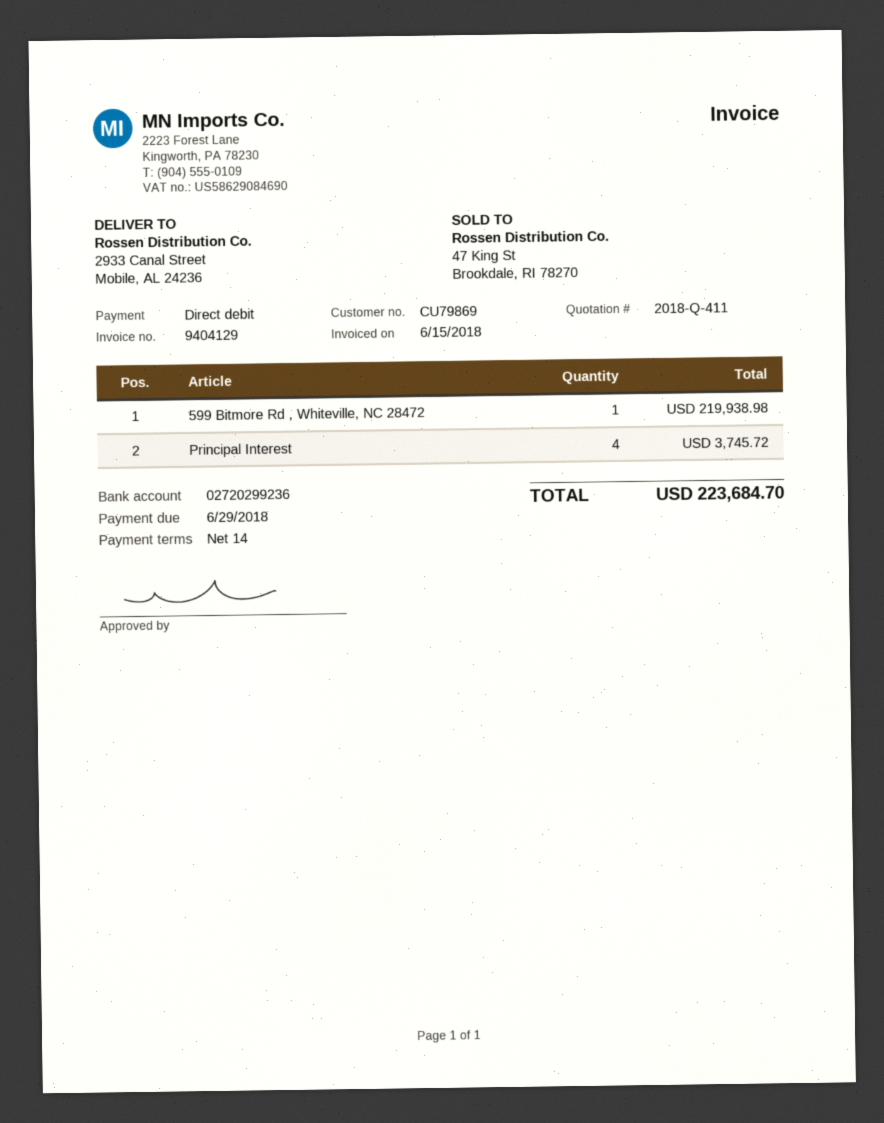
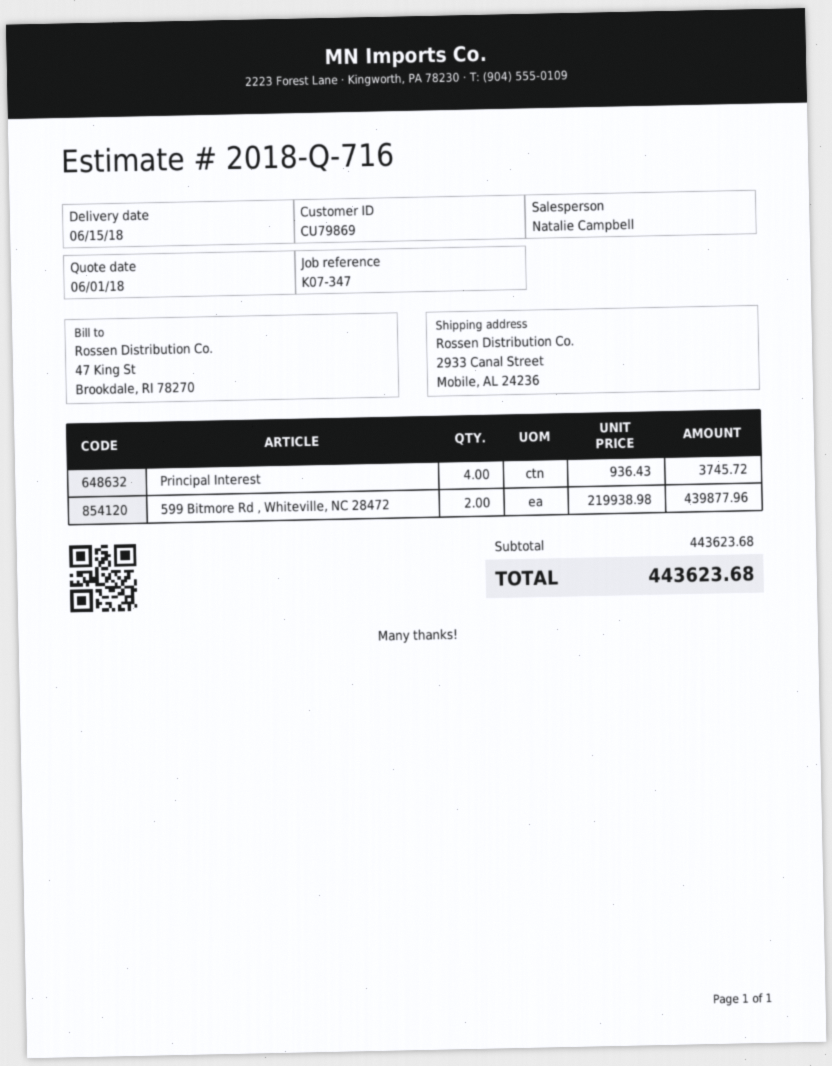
quote number: 2018-Q-411 -> 2018-Q-716
599 Bitmore Rd , Whiteville, NC 28472: 1 for 219938.98 -> 2 for 439877.96
total: 223684.70 -> 443623.68

